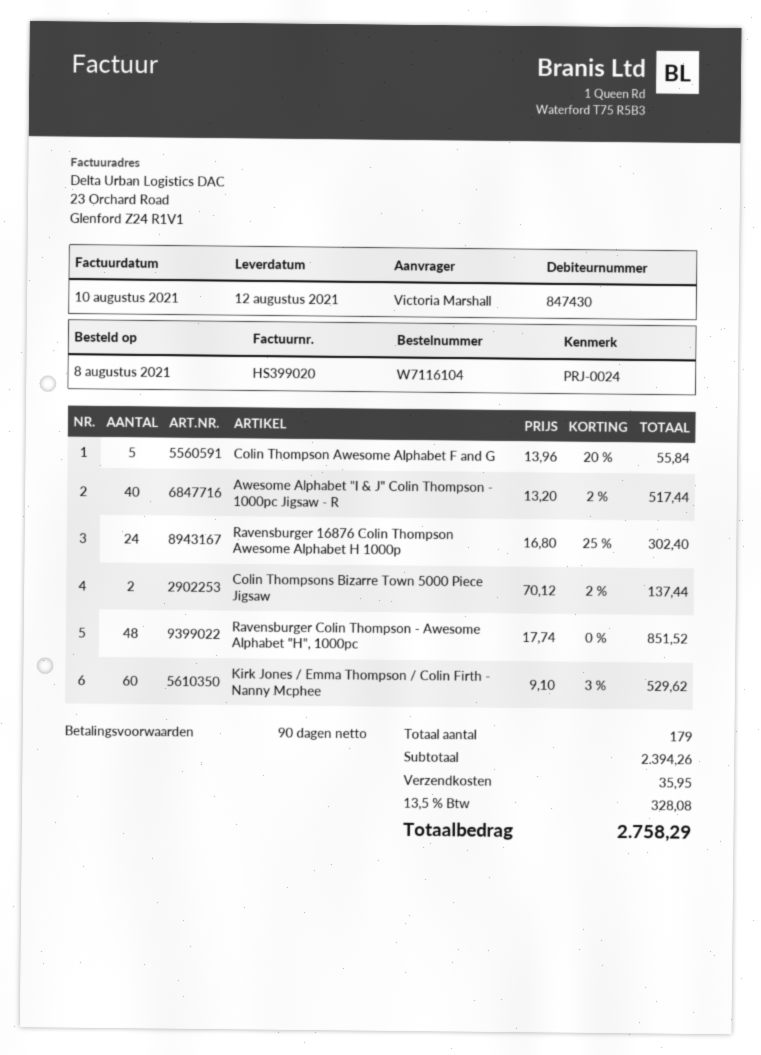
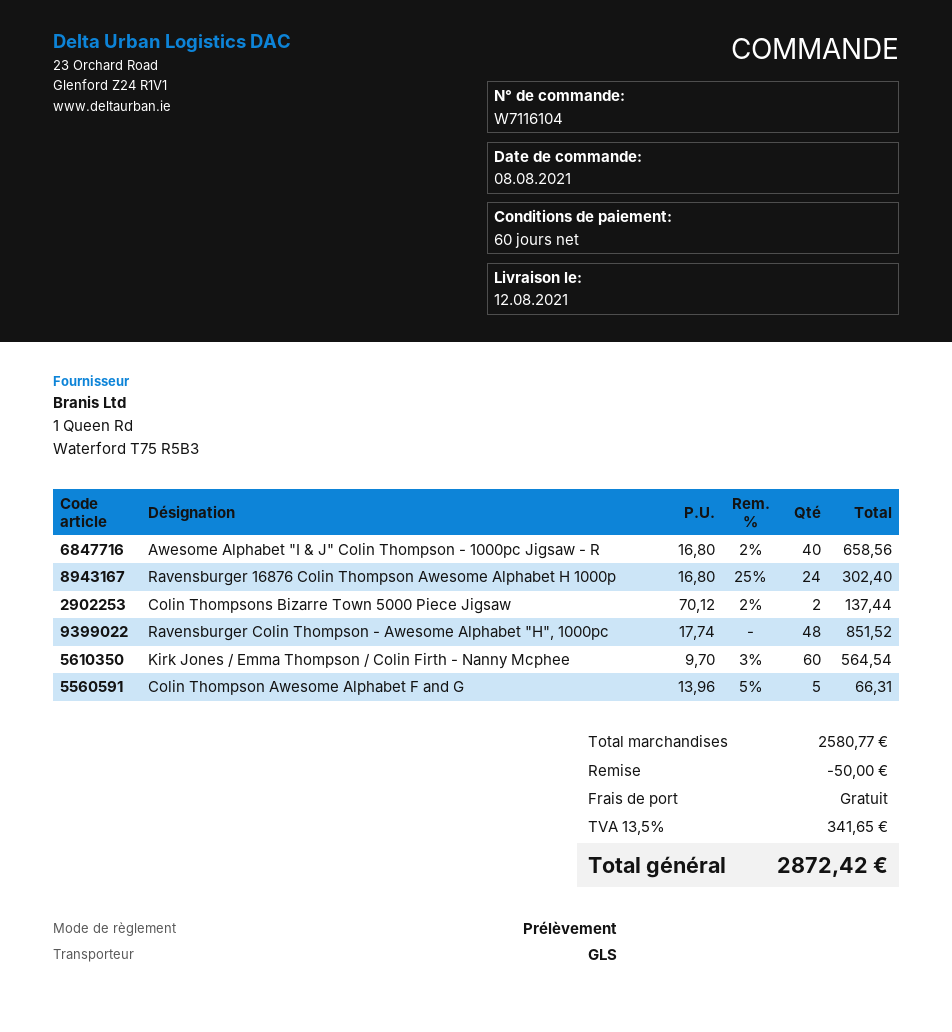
payment terms: 90 days -> 60 days
Colin Thompson Awesome Alphabet F and G: 5 x 13.96 - 20% = 55.84 -> 5 x 13.96 - 5% = 66.31
Awesome Alphabet "I & J" Colin Thompson - 1000pc Jigsaw - R: 40 x 13.20 - 2% = 517.44 -> 40 x 16.80 - 2% = 658.56
Kirk Jones / Emma Thompson / Colin Firth - Nanny Mcphee: 60 x 9.10 - 3% = 529.62 -> 60 x 9.70 - 3% = 564.54
subtotal: 2394.26 -> 2580.77
discount: none -> 50.00
shipping: 35.95 -> 0.00
tax: 13.5% = 328.08 -> 13.5% = 341.65
total: 2758.29 -> 2872.42

